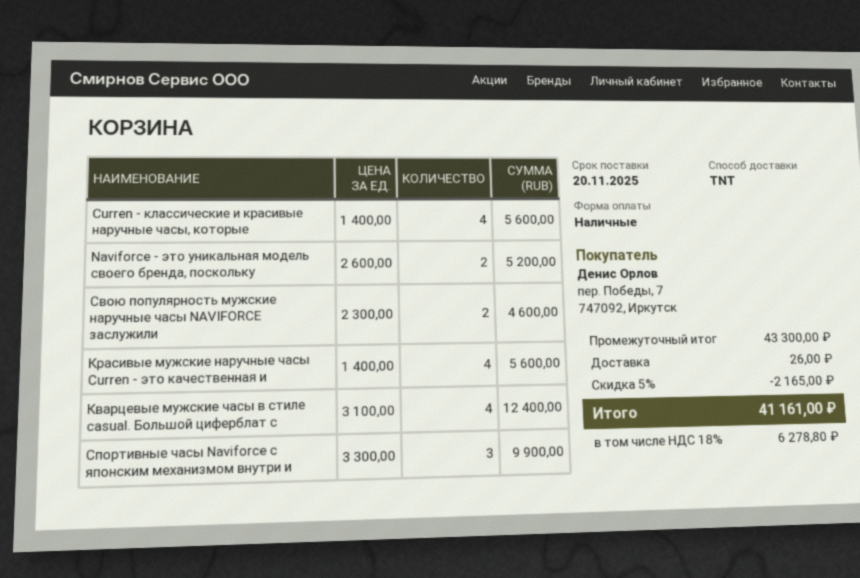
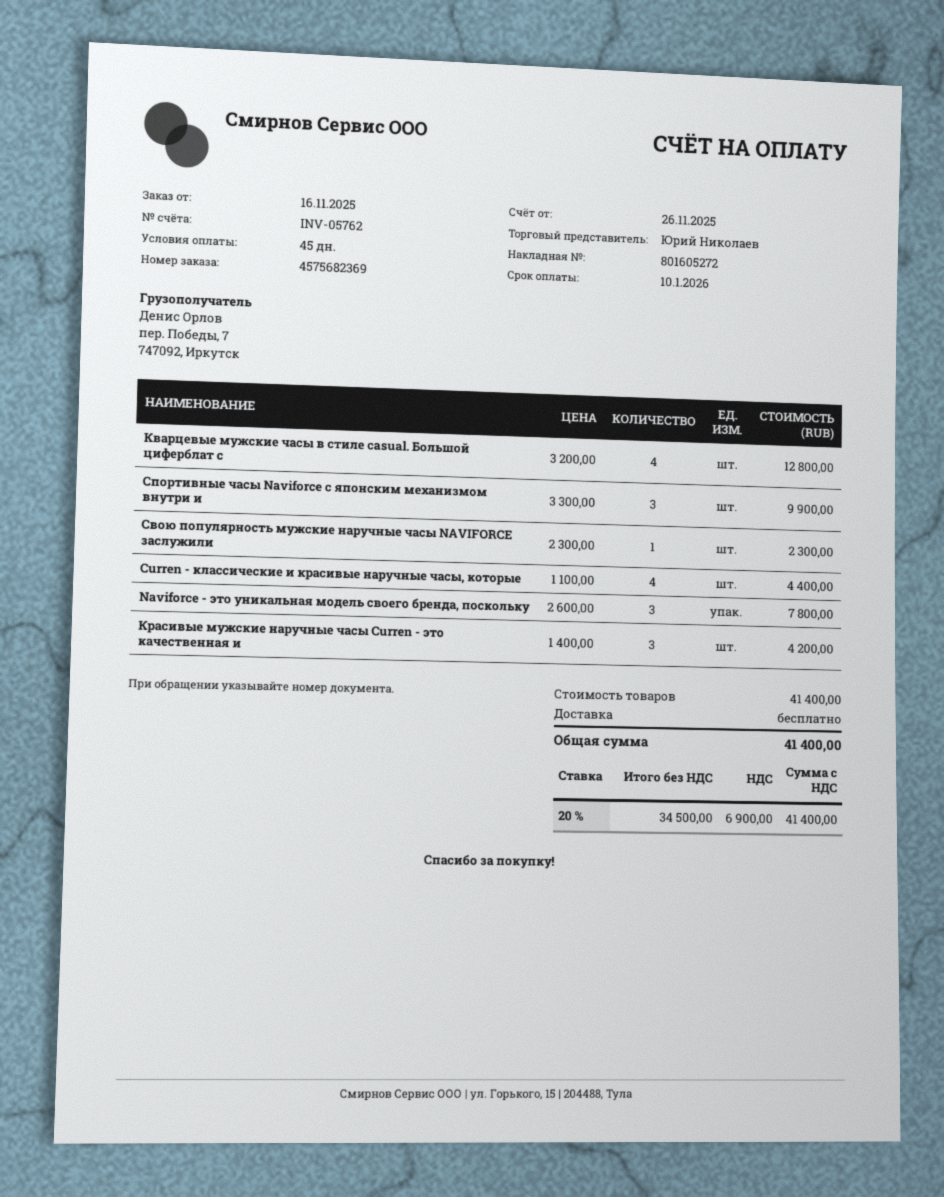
Curren - классические и красивые наручные часы, которые: 4 x 1400.00 = 5600.00 -> 4 x 1100.00 = 4400.00
Naviforce - это уникальная модель своего бренда, поскольку: 2 x 2600.00 = 5200.00 -> 3 x 2600.00 = 7800.00
Свою популярность мужские наручные часы NAVIFORCE заслужили: 2 x 2300.00 = 4600.00 -> 1 x 2300.00 = 2300.00
Красивые мужские наручные часы Curren - это качественная и: 4 x 1400.00 = 5600.00 -> 3 x 1400.00 = 4200.00
Кварцевые мужские часы в стиле casual. Большой циферблат с: 4 x 3100.00 = 12400.00 -> 4 x 3200.00 = 12800.00
subtotal: 43300.00 -> 41400.00
discount: 5% = 2165.00 -> none
shipping: 26.00 -> 0.00
tax: 18% = 6278.80 -> 20% = 6900.00
total: 41161.00 -> 41400.00

